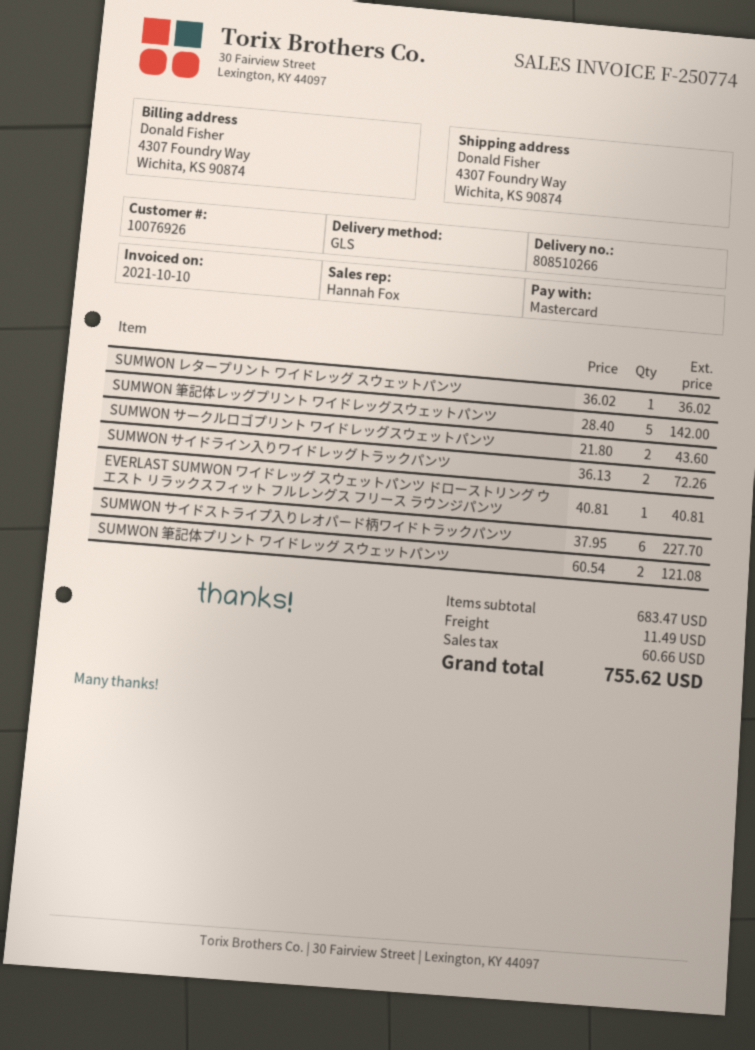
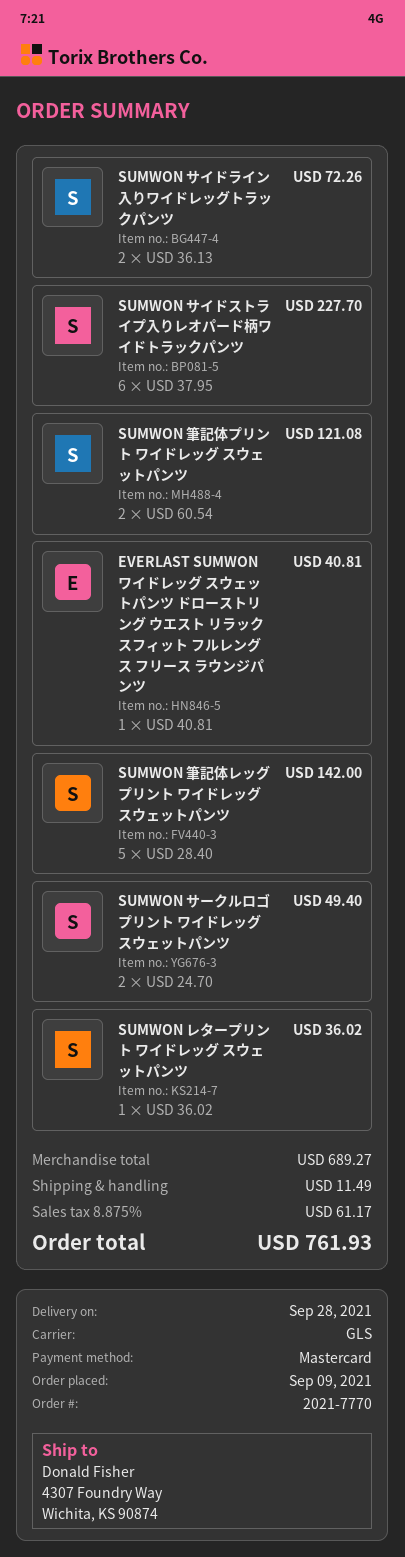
SUMWON サークルロゴプリント ワイドレッグスウェットパンツ: 2 x 21.80 = 43.60 -> 2 x 24.70 = 49.40
subtotal: 683.47 -> 689.27
tax: 60.66 -> 61.17
total: 755.62 -> 761.93

